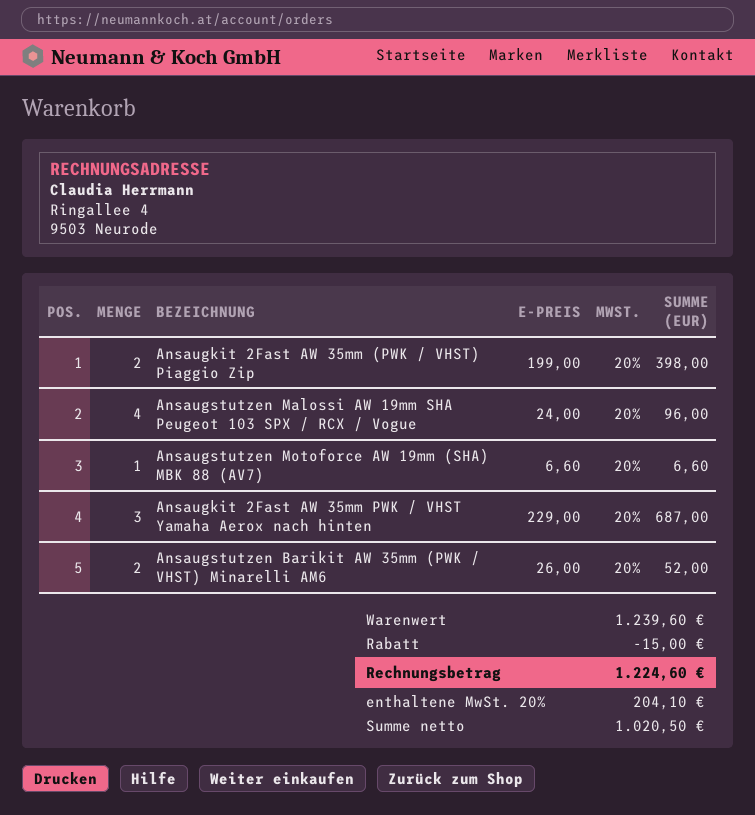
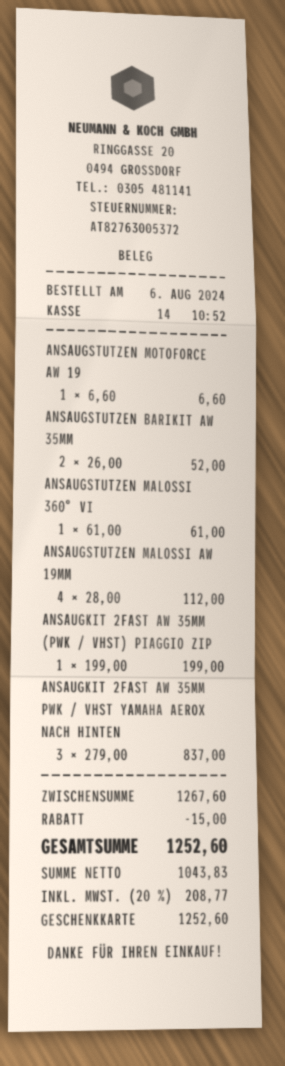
Ansaugkit 2Fast AW 35mm (PWK / VHST) Piaggio Zip: 2 x 199.00 = 398.00 -> 1 x 199.00 = 199.00
Ansaugstutzen Malossi AW 19mm SHA Peugeot 103 SPX / RCX / Vogue: 4 x 24.00 = 96.00 -> 4 x 28.00 = 112.00
Ansaugkit 2Fast AW 35mm PWK / VHST Yamaha Aerox nach hinten: 3 x 229.00 = 687.00 -> 3 x 279.00 = 837.00
ANSAUGSTUTZEN MALOSSI 360° VI: none -> 1 x 61.00 = 61.00
subtotal: 1239.60 -> 1267.60
net: 1020.50 -> 1043.83
tax: 20% = 204.10 -> 20% = 208.77
total: 1224.60 -> 1252.60

